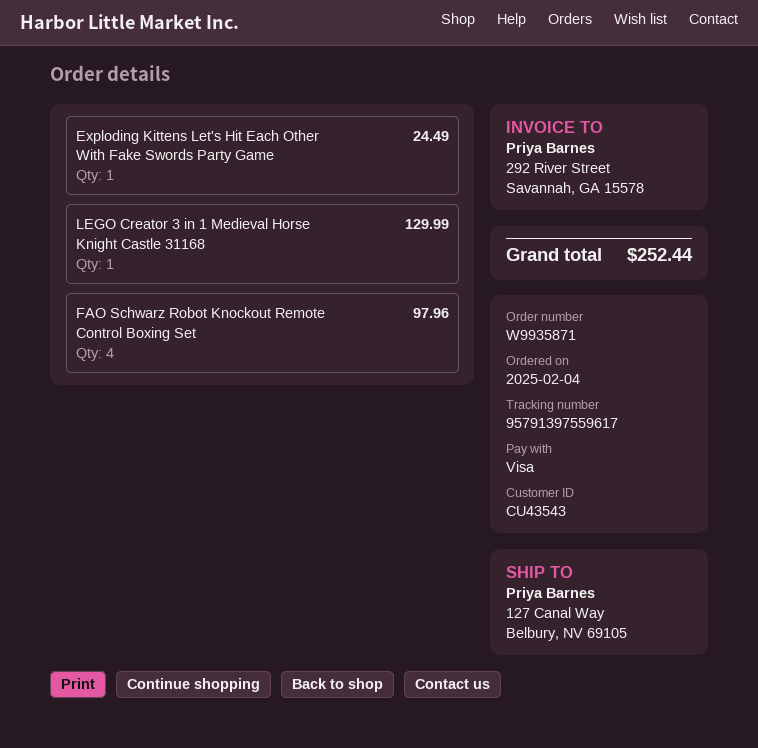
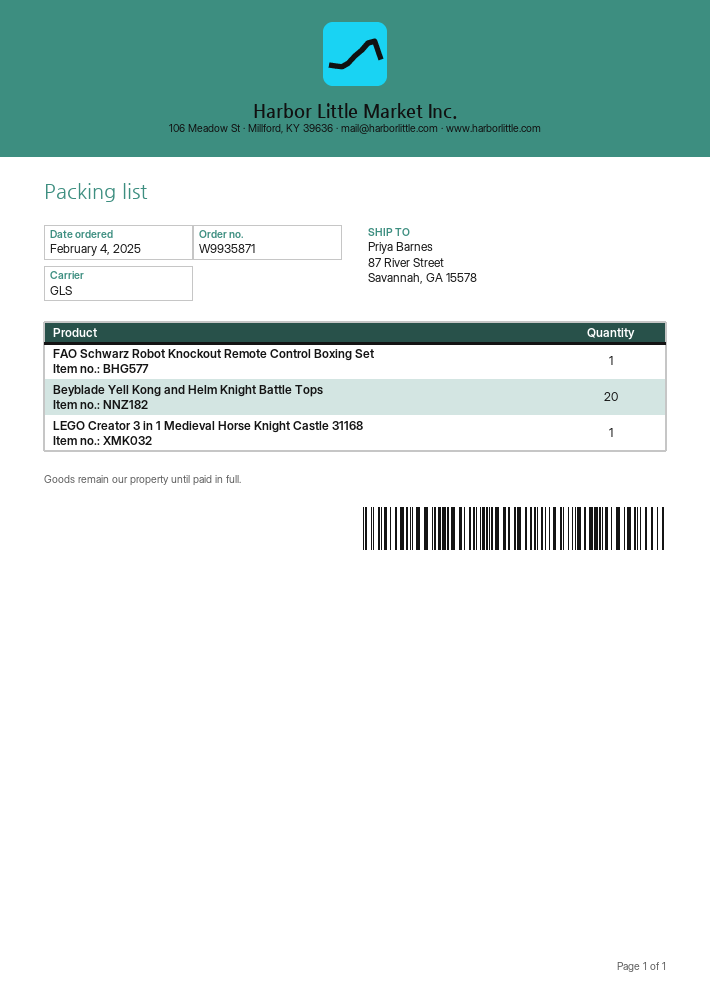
ship to: 127 Canal Way, Belbury, NV 69105 -> 87 River Street, Savannah, GA 15578
Exploding Kittens Let's Hit Each Other With Fake Swords Party Game: 1 -> none
FAO Schwarz Robot Knockout Remote Control Boxing Set: 4 -> 1
Beyblade Yell Kong and Helm Knight Battle Tops: none -> 20

